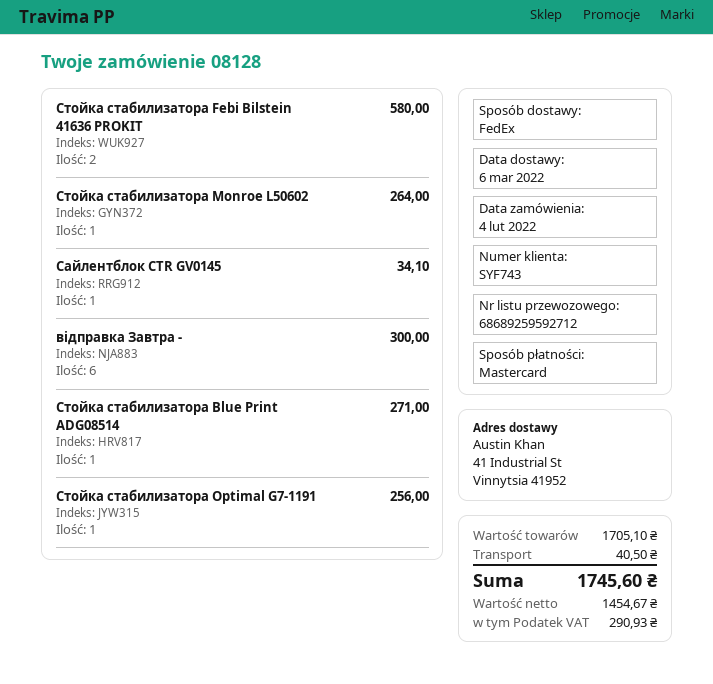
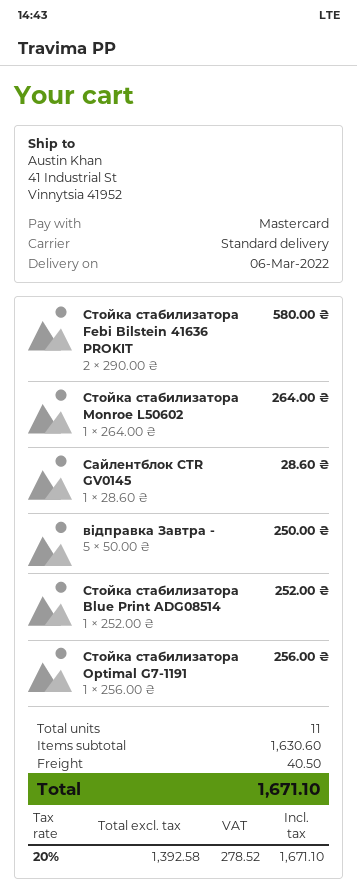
shipping method: FedEx -> standard
Сайлентблок CTR GV0145: 1 for 34.10 -> 1 for 28.60
відправка Завтра -: 6 for 300.00 -> 5 for 250.00
Стойка стабилизатора Blue Print ADG08514: 1 for 271.00 -> 1 for 252.00
subtotal: 1705.10 -> 1630.60
net: 1454.67 -> 1392.58
tax: 290.93 -> 278.52
total: 1745.60 -> 1671.10

